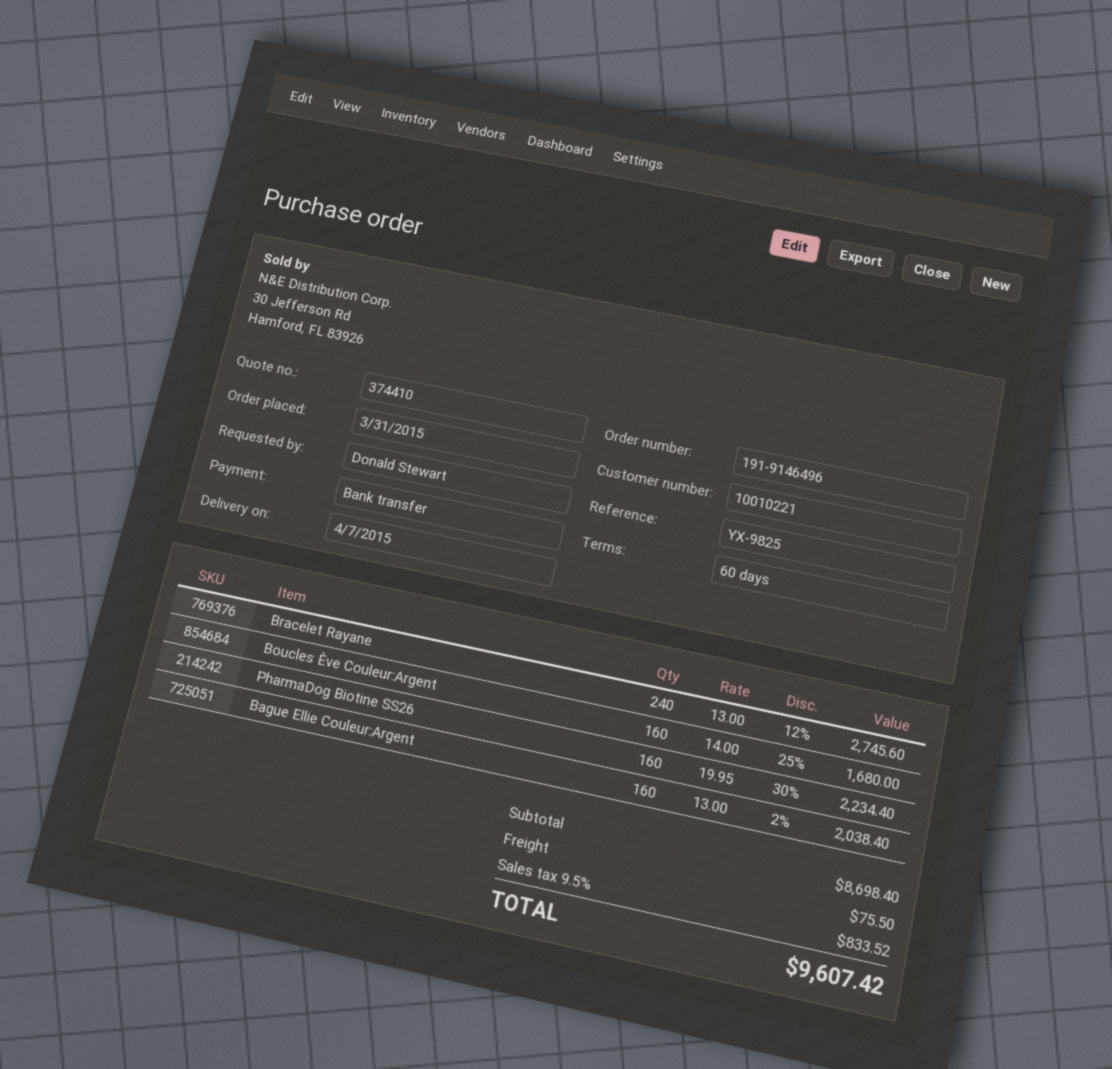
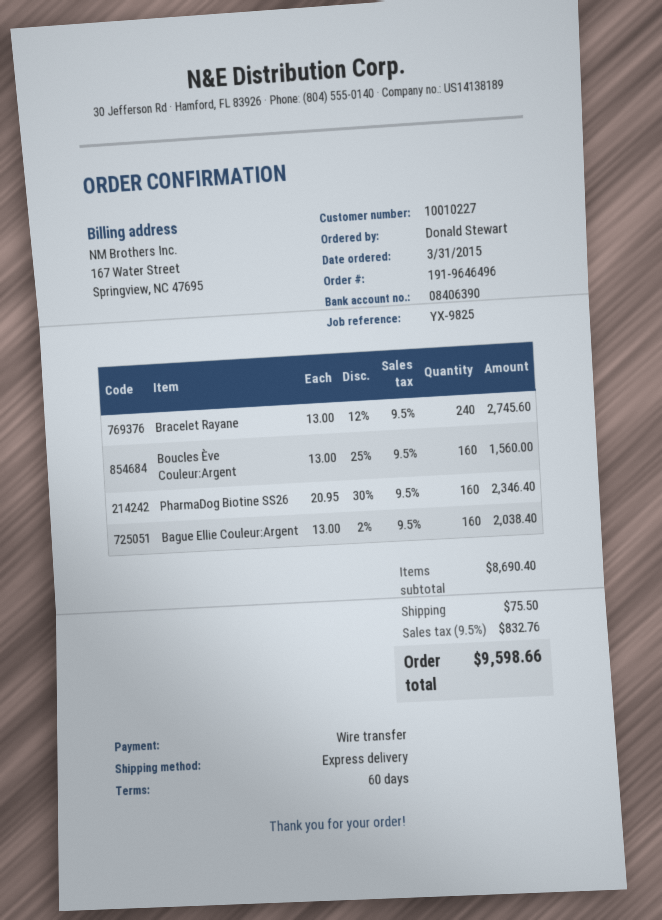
order number: 191-9146496 -> 191-9646496
customer number: 10010221 -> 10010227
Boucles Ève Couleur:Argent: 160 x 14.00 - 25% = 1680.00 -> 160 x 13.00 - 25% = 1560.00
PharmaDog Biotine SS26: 160 x 19.95 - 30% = 2234.40 -> 160 x 20.95 - 30% = 2346.40
subtotal: 8698.40 -> 8690.40
tax: 9.5% = 833.52 -> 9.5% = 832.76
total: 9607.42 -> 9598.66

